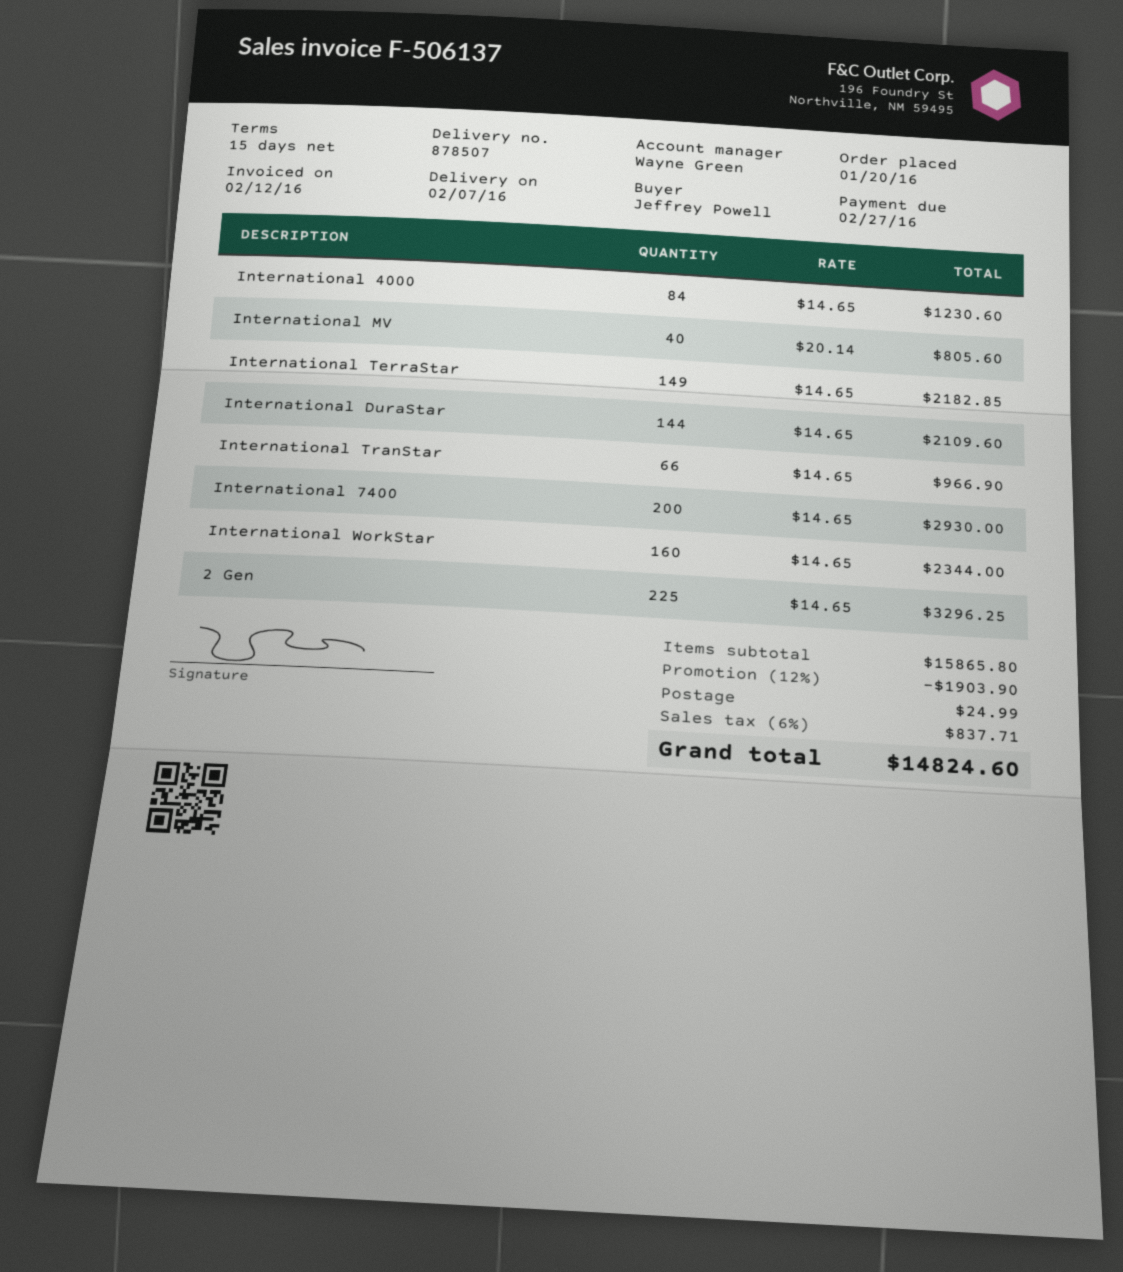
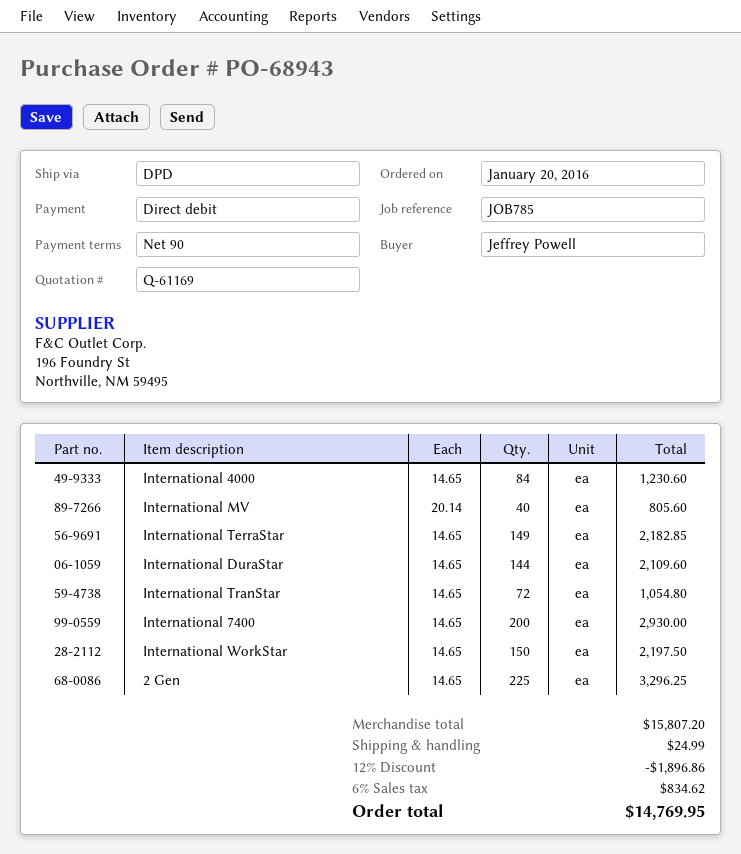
payment terms: 15 days -> 90 days
International TranStar: 66 x 14.65 = 966.90 -> 72 x 14.65 = 1054.80
International WorkStar: 160 x 14.65 = 2344.00 -> 150 x 14.65 = 2197.50
subtotal: 15865.80 -> 15807.20
discount: 12% = 1903.90 -> 12% = 1896.86
tax: 6% = 837.71 -> 6% = 834.62
total: 14824.60 -> 14769.95

